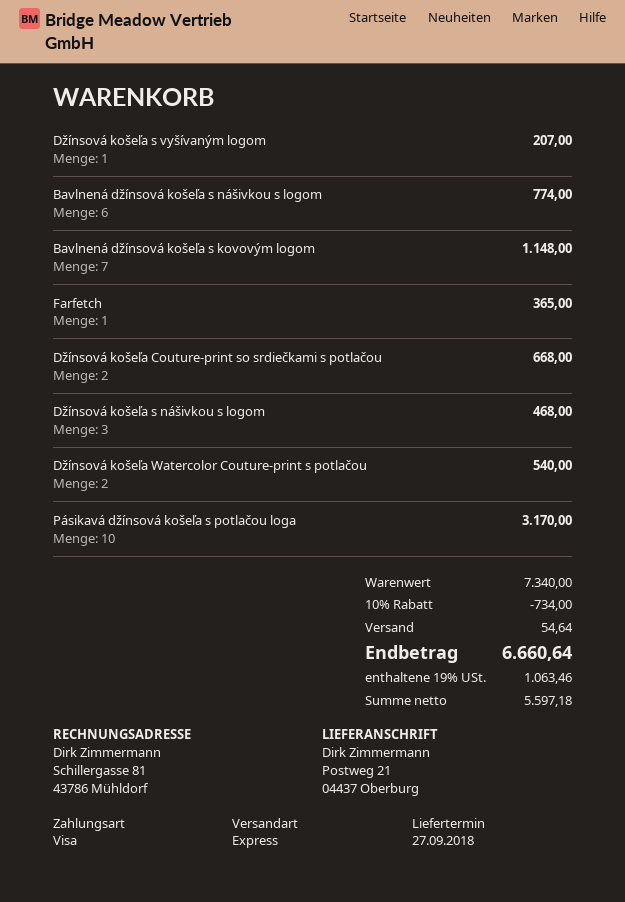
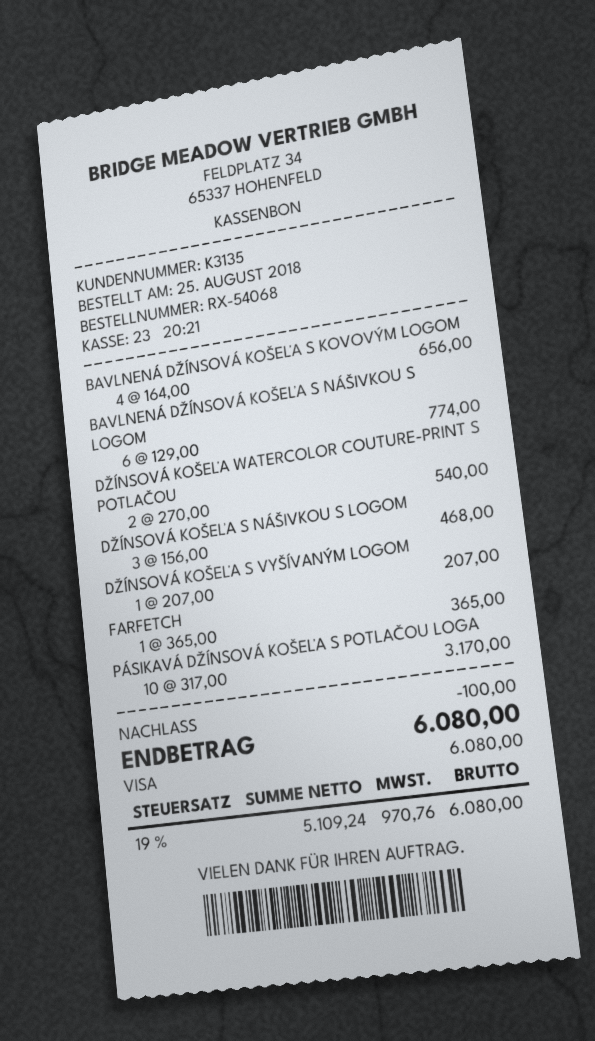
Bavlnená džínsová košeľa s kovovým logom: 7 for 1148.00 -> 4 for 656.00
Džínsová košeľa Couture-print so srdiečkami s potlačou: 2 for 668.00 -> none
discount: 734.00 -> 100.00
shipping: 54.64 -> none
net: 5597.18 -> 5109.24
tax: 19% = 1063.46 -> 19% = 970.76
total: 6660.64 -> 6080.00

